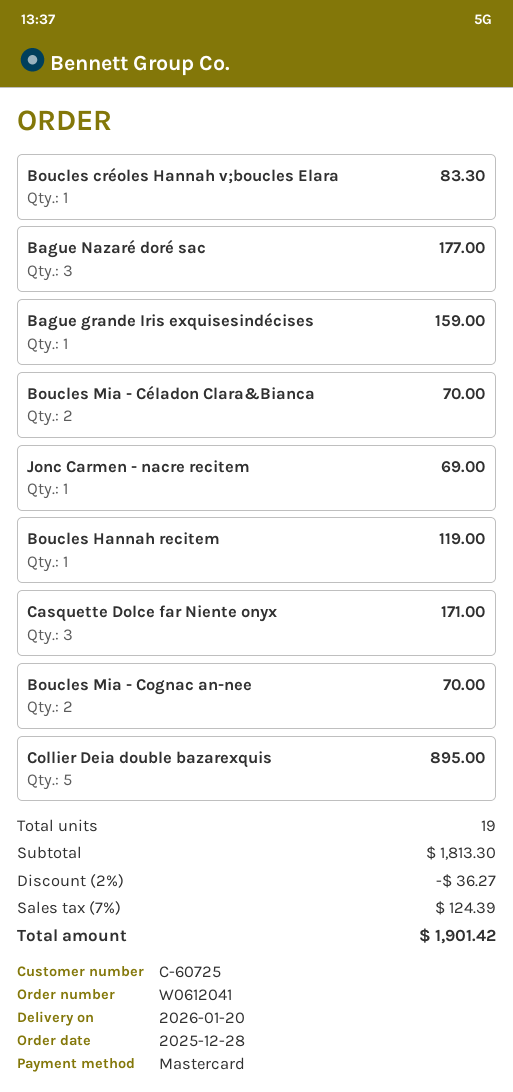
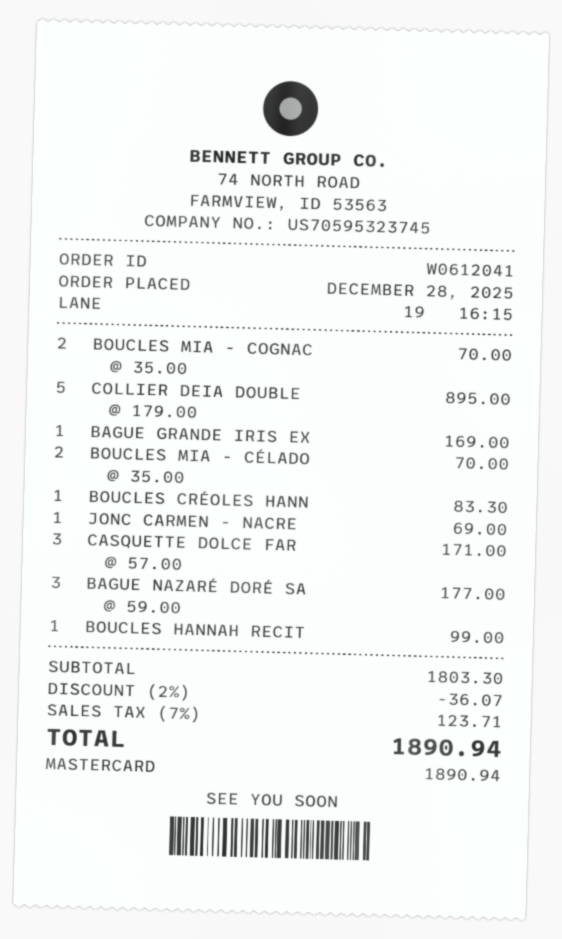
Bague grande Iris exquisesindécises: 1 for 159.00 -> 1 for 169.00
Boucles Hannah recitem: 1 for 119.00 -> 1 for 99.00
subtotal: 1813.30 -> 1803.30
discount: 2% = 36.27 -> 2% = 36.07
tax: 7% = 124.39 -> 7% = 123.71
total: 1901.42 -> 1890.94

